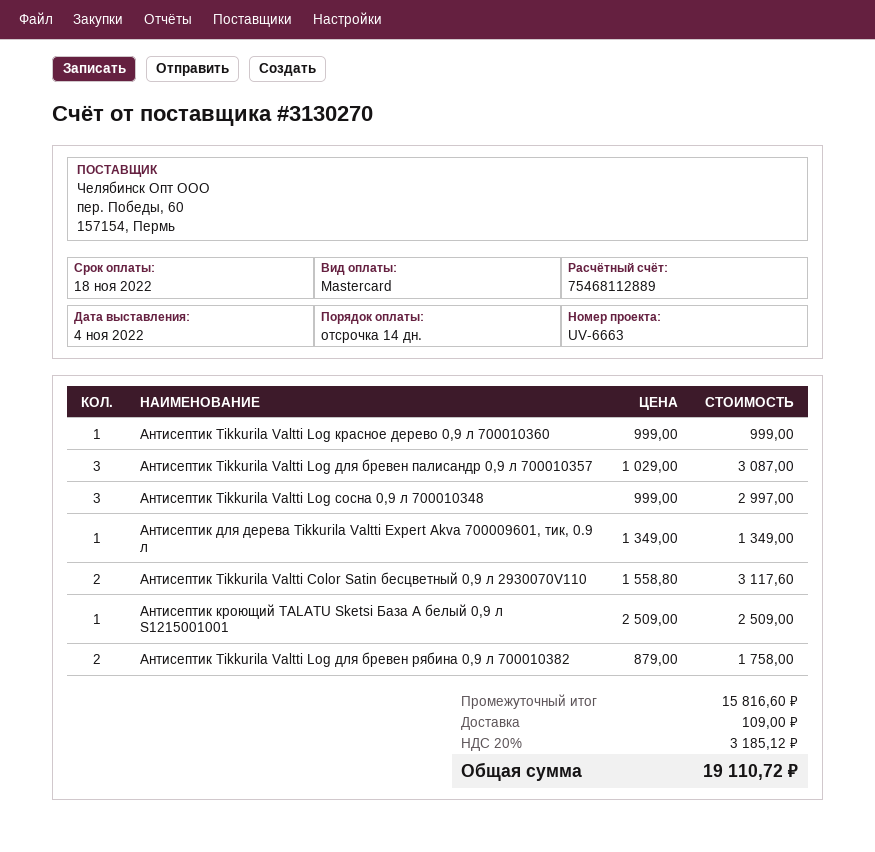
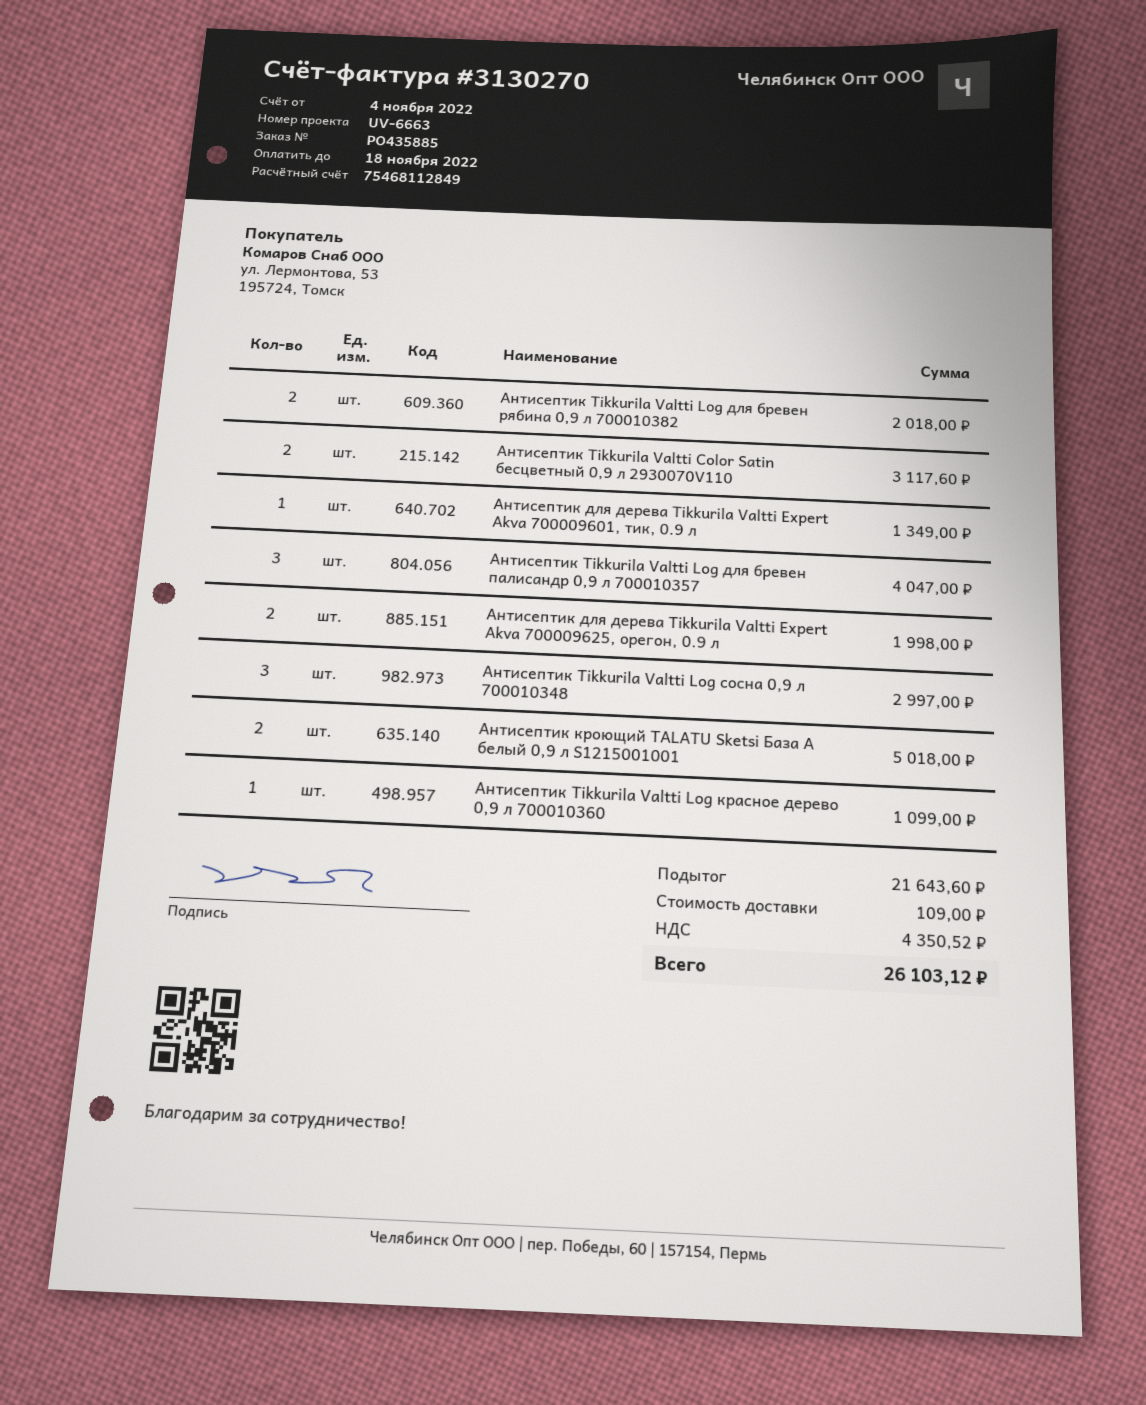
bank account: 75468112889 -> 75468112849
Антисептик Tikkurila Valtti Log красное дерево 0,9 л 700010360: 1 for 999.00 -> 1 for 1099.00
Антисептик Tikkurila Valtti Log для бревен палисандр 0,9 л 700010357: 3 for 3087.00 -> 3 for 4047.00
Антисептик кроющий TALATU Sketsi База А белый 0,9 л S1215001001: 1 for 2509.00 -> 2 for 5018.00
Антисептик Tikkurila Valtti Log для бревен рябина 0,9 л 700010382: 2 for 1758.00 -> 2 for 2018.00
Антисептик для дерева Tikkurila Valtti Expert Akva 700009625, орегон, 0.9 л: none -> 2 for 1998.00
subtotal: 15816.60 -> 21643.60
tax: 3185.12 -> 4350.52
total: 19110.72 -> 26103.12

